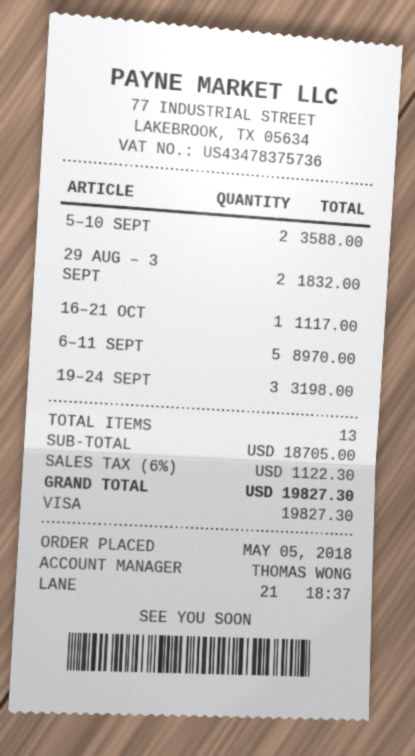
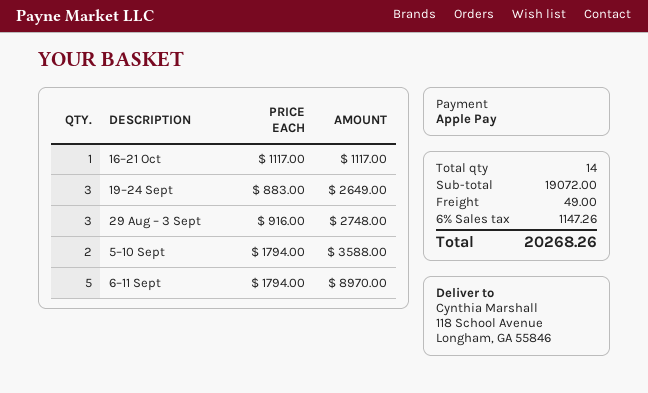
payment method: Visa -> Apple Pay
29 AUG – 3 SEPT: 2 for 1832.00 -> 3 for 2748.00
19–24 SEPT: 3 for 3198.00 -> 3 for 2649.00
total quantity: 13 -> 14
subtotal: 18705.00 -> 19072.00
shipping: none -> 49.00
tax: 6% = 1122.30 -> 6% = 1147.26
total: 19827.30 -> 20268.26

